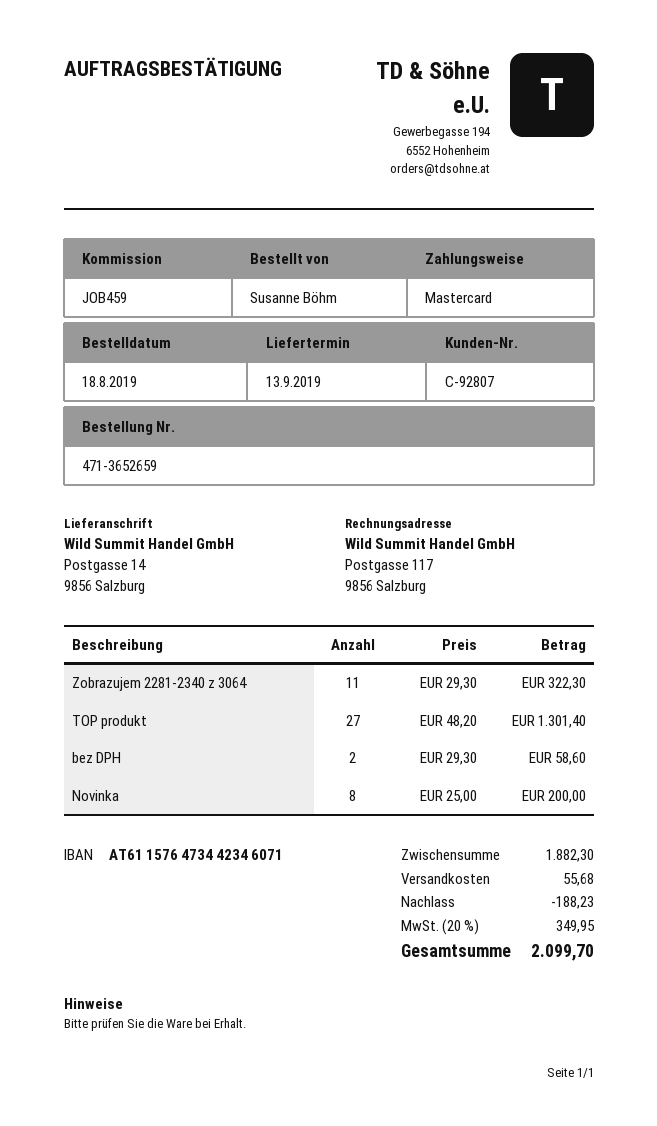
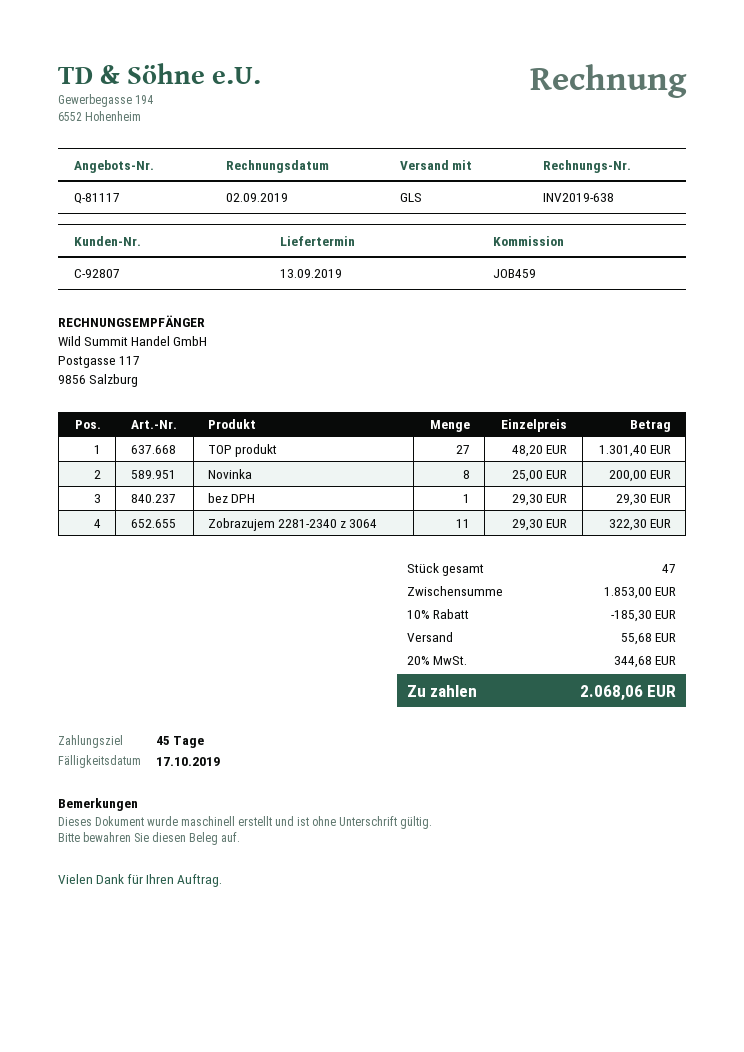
bez DPH: 2 x 29.30 = 58.60 -> 1 x 29.30 = 29.30
subtotal: 1882.30 -> 1853.00
discount: 188.23 -> 185.30
tax: 20% = 349.95 -> 20% = 344.68
total: 2099.70 -> 2068.06

